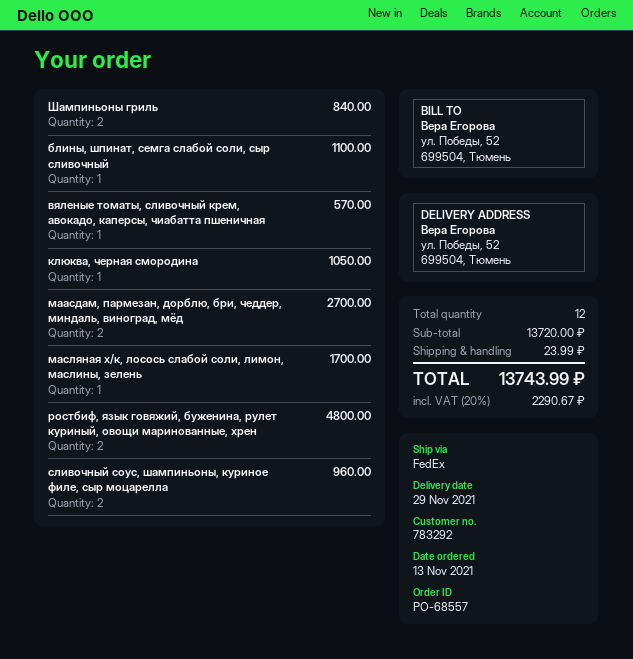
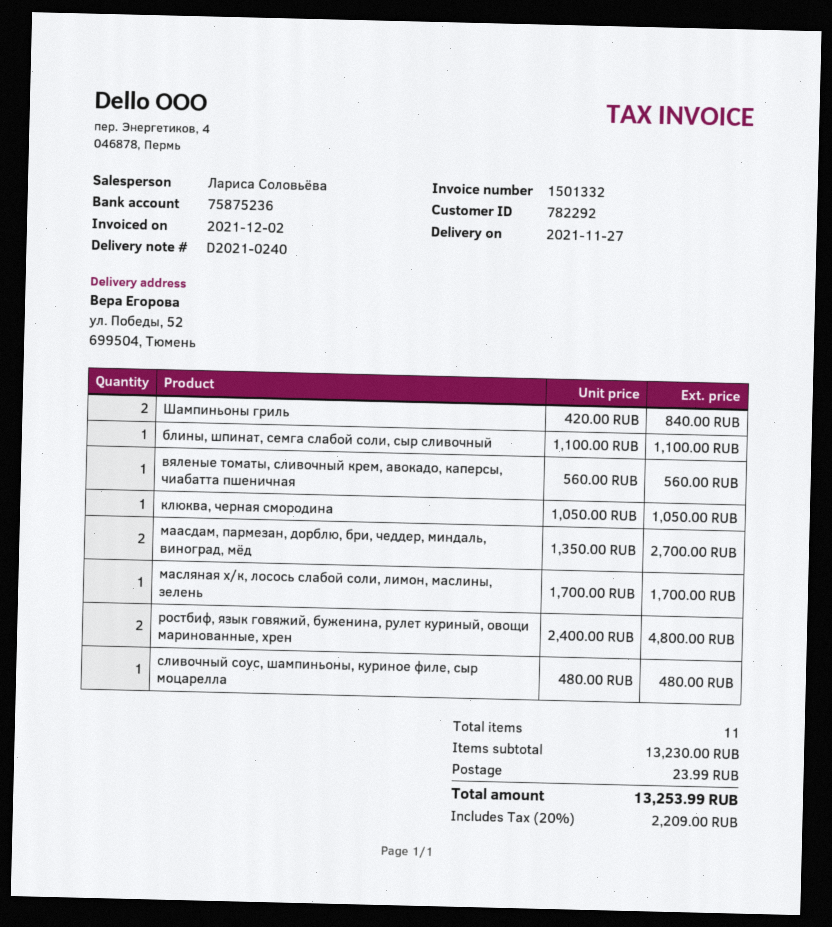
delivery date: 2021-11-29 -> 2021-11-27
customer number: 783292 -> 782292
вяленые томаты, сливочный крем, авокадо, каперсы, чиабатта пшеничная: 1 for 570.00 -> 1 for 560.00
сливочный соус, шампиньоны, куриное филе, сыр моцарелла: 2 for 960.00 -> 1 for 480.00
total quantity: 12 -> 11
subtotal: 13720.00 -> 13230.00
tax: 20% = 2290.67 -> 20% = 2209.00
total: 13743.99 -> 13253.99

